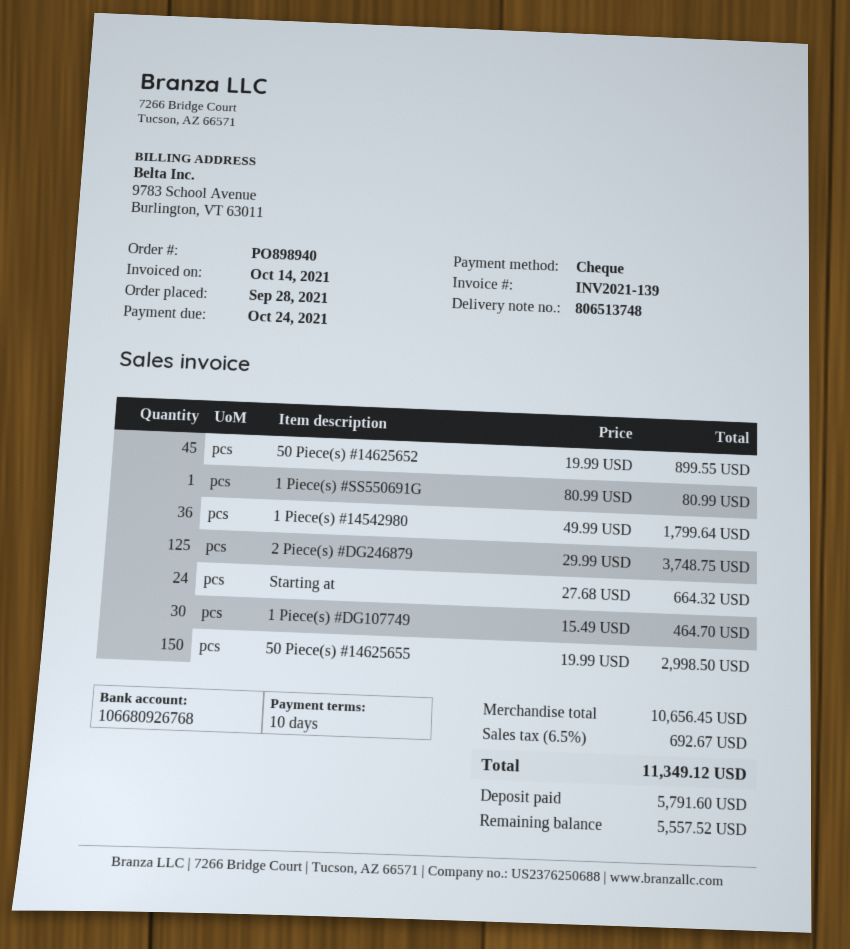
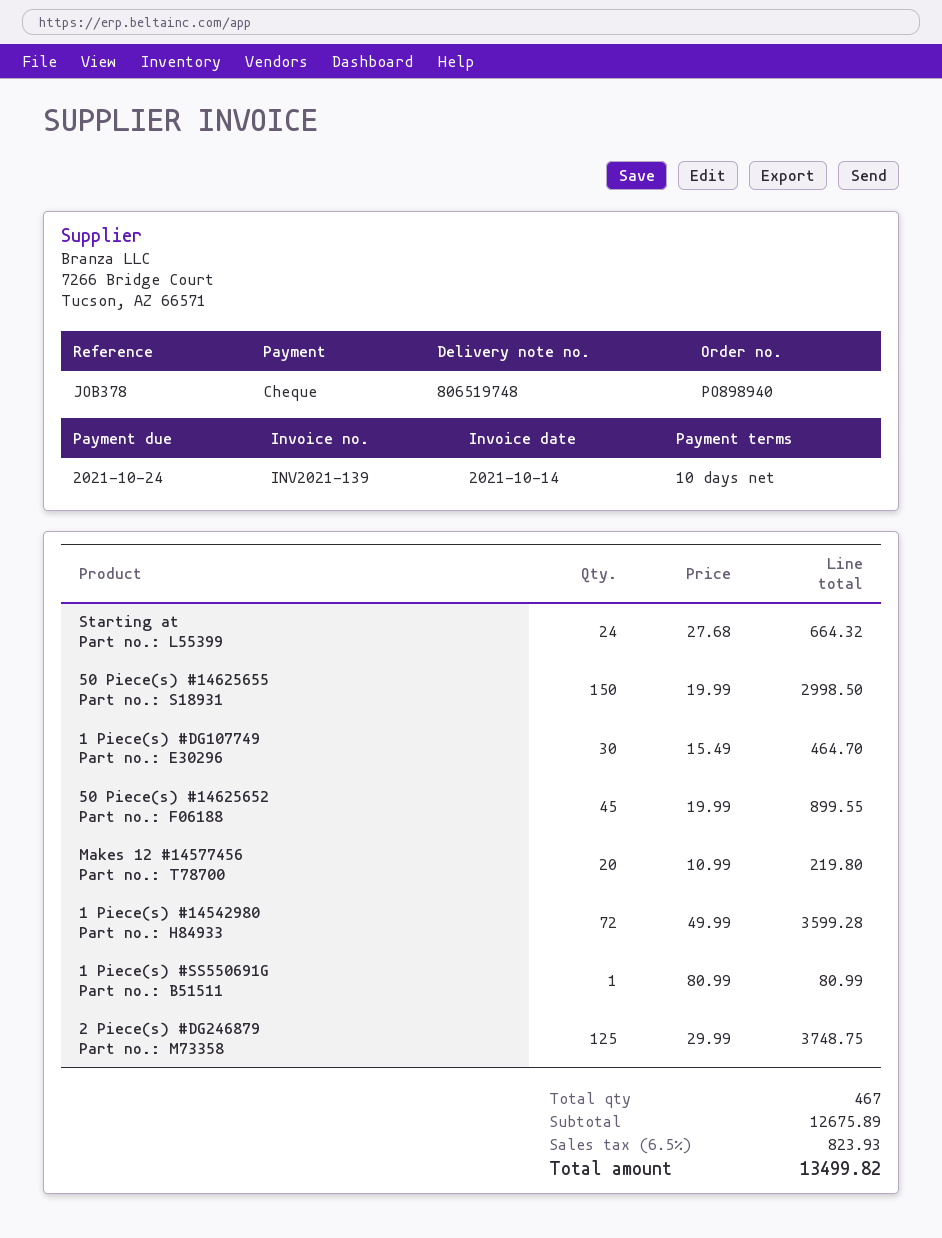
delivery note number: 806513748 -> 806519748
1 Piece(s) #14542980: 36 x 49.99 = 1799.64 -> 72 x 49.99 = 3599.28
Makes 12 #14577456: none -> 20 x 10.99 = 219.80
subtotal: 10656.45 -> 12675.89
tax: 6.5% = 692.67 -> 6.5% = 823.93
total: 11349.12 -> 13499.82

